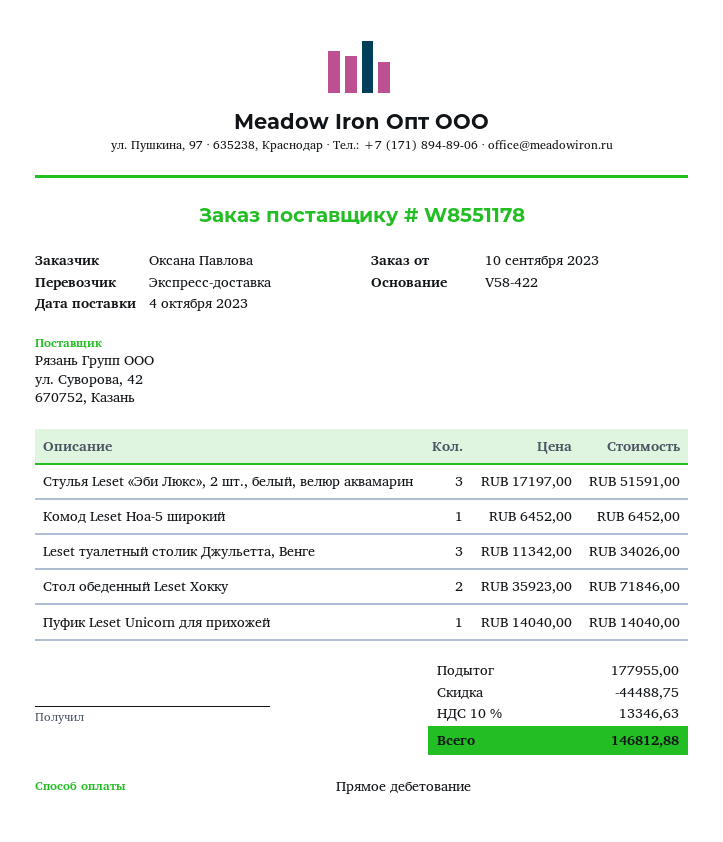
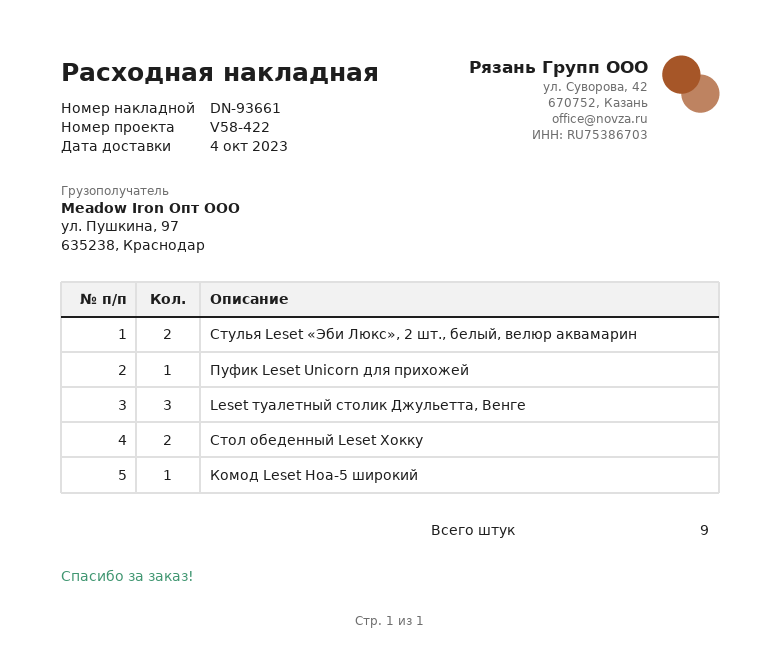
Стулья Leset «Эби Люкс», 2 шт., белый, велюр аквамарин: 3 -> 2

